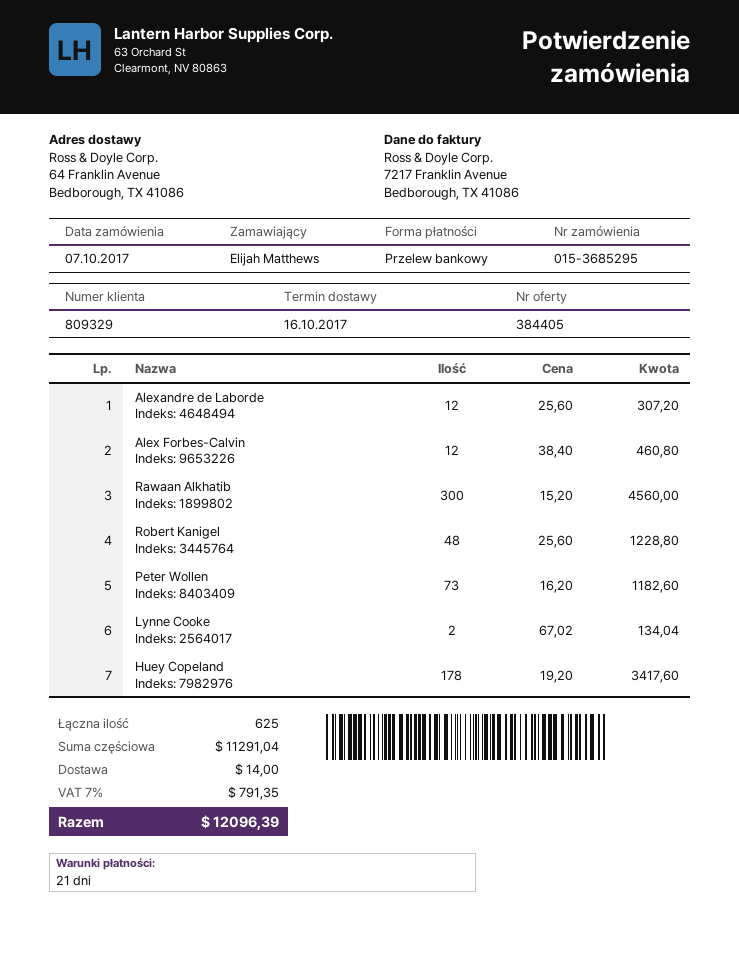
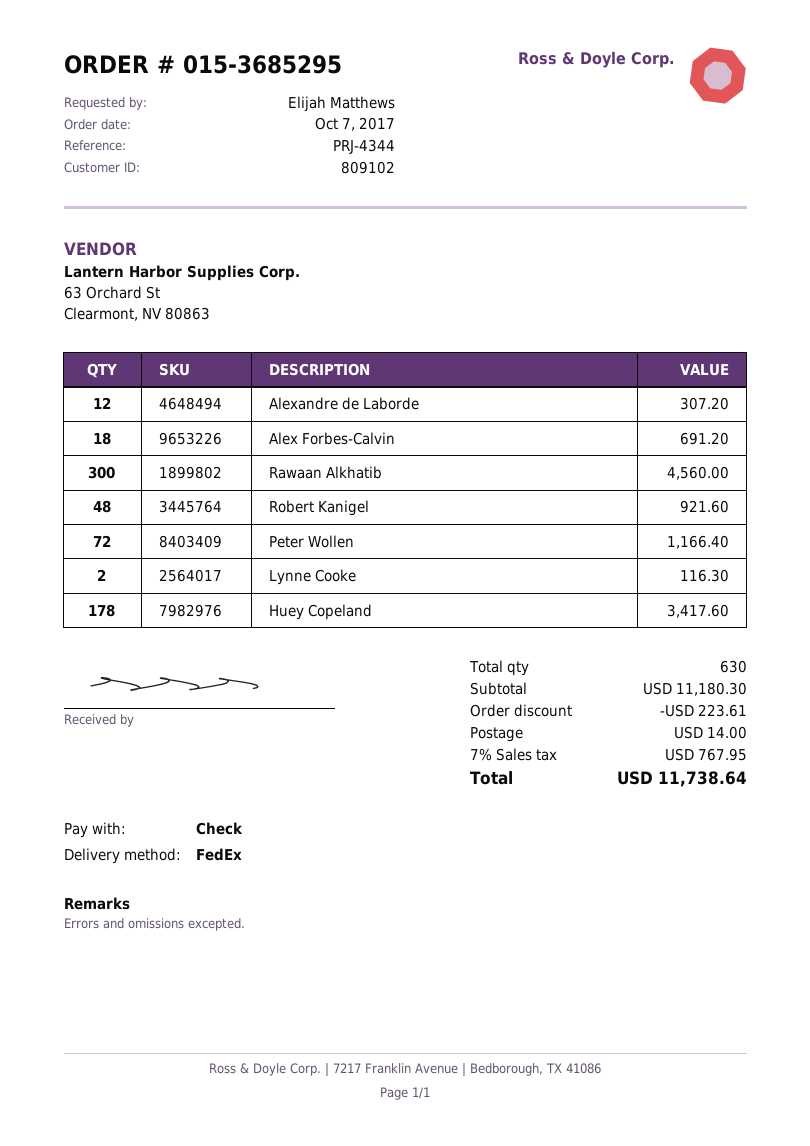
customer number: 809329 -> 809102
payment method: bank transfer -> cheque
Alex Forbes-Calvin: 12 for 460.80 -> 18 for 691.20
Robert Kanigel: 48 for 1228.80 -> 48 for 921.60
Peter Wollen: 73 for 1182.60 -> 72 for 1166.40
Lynne Cooke: 2 for 134.04 -> 2 for 116.30
total quantity: 625 -> 630
subtotal: 11291.04 -> 11180.30
discount: none -> 223.61
tax: 7% = 791.35 -> 7% = 767.95
total: 12096.39 -> 11738.64

